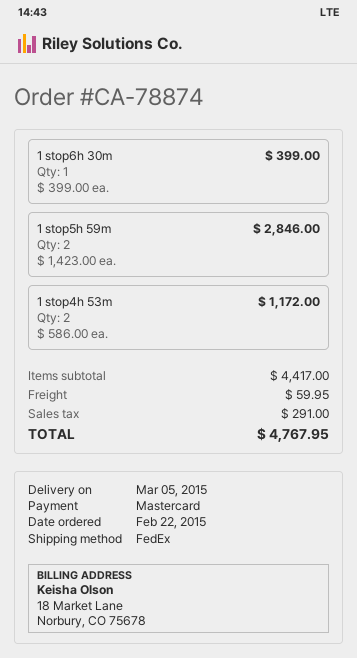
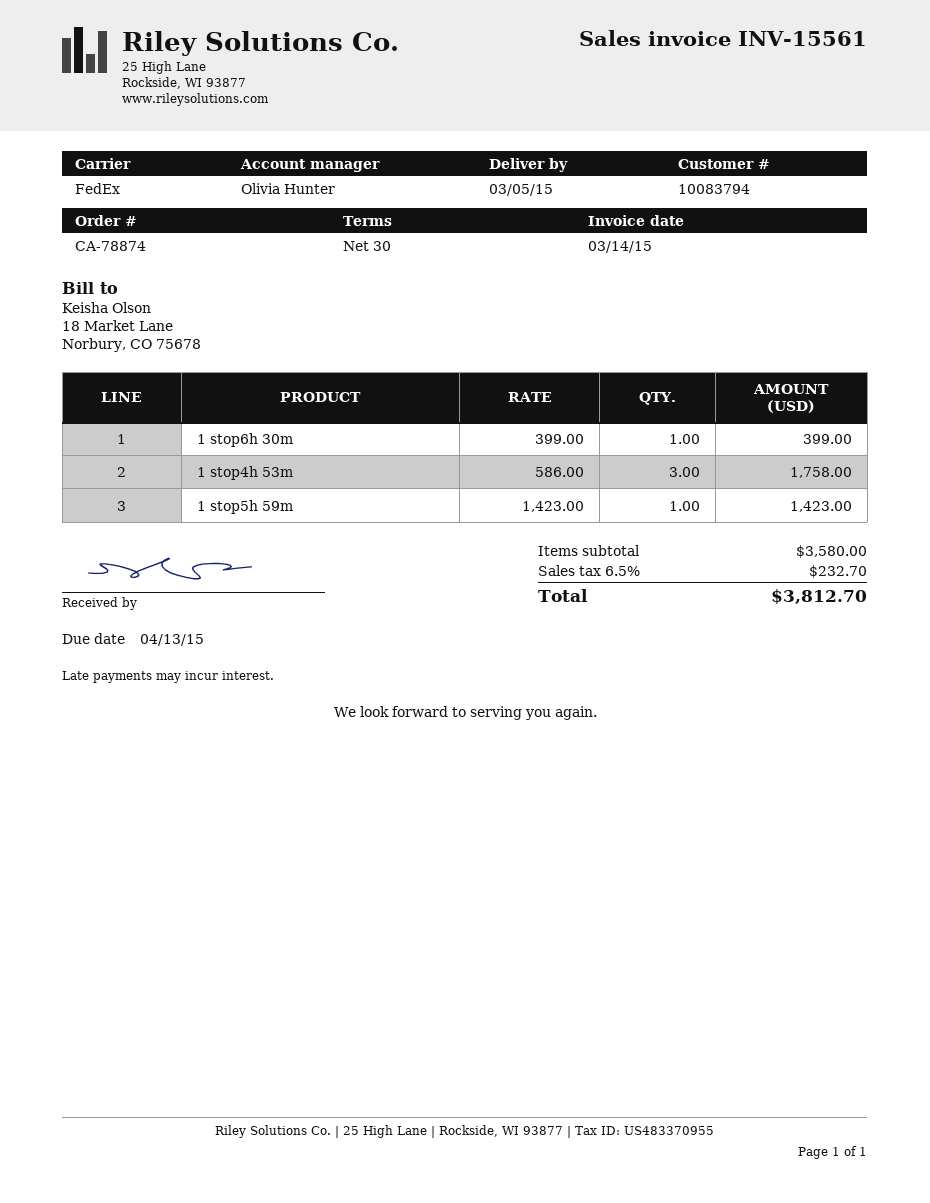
1 stop5h 59m: 2 x 1423.00 = 2846.00 -> 1 x 1423.00 = 1423.00
1 stop4h 53m: 2 x 586.00 = 1172.00 -> 3 x 586.00 = 1758.00
subtotal: 4417.00 -> 3580.00
shipping: 59.95 -> none
tax: 291.00 -> 232.70
total: 4767.95 -> 3812.70

